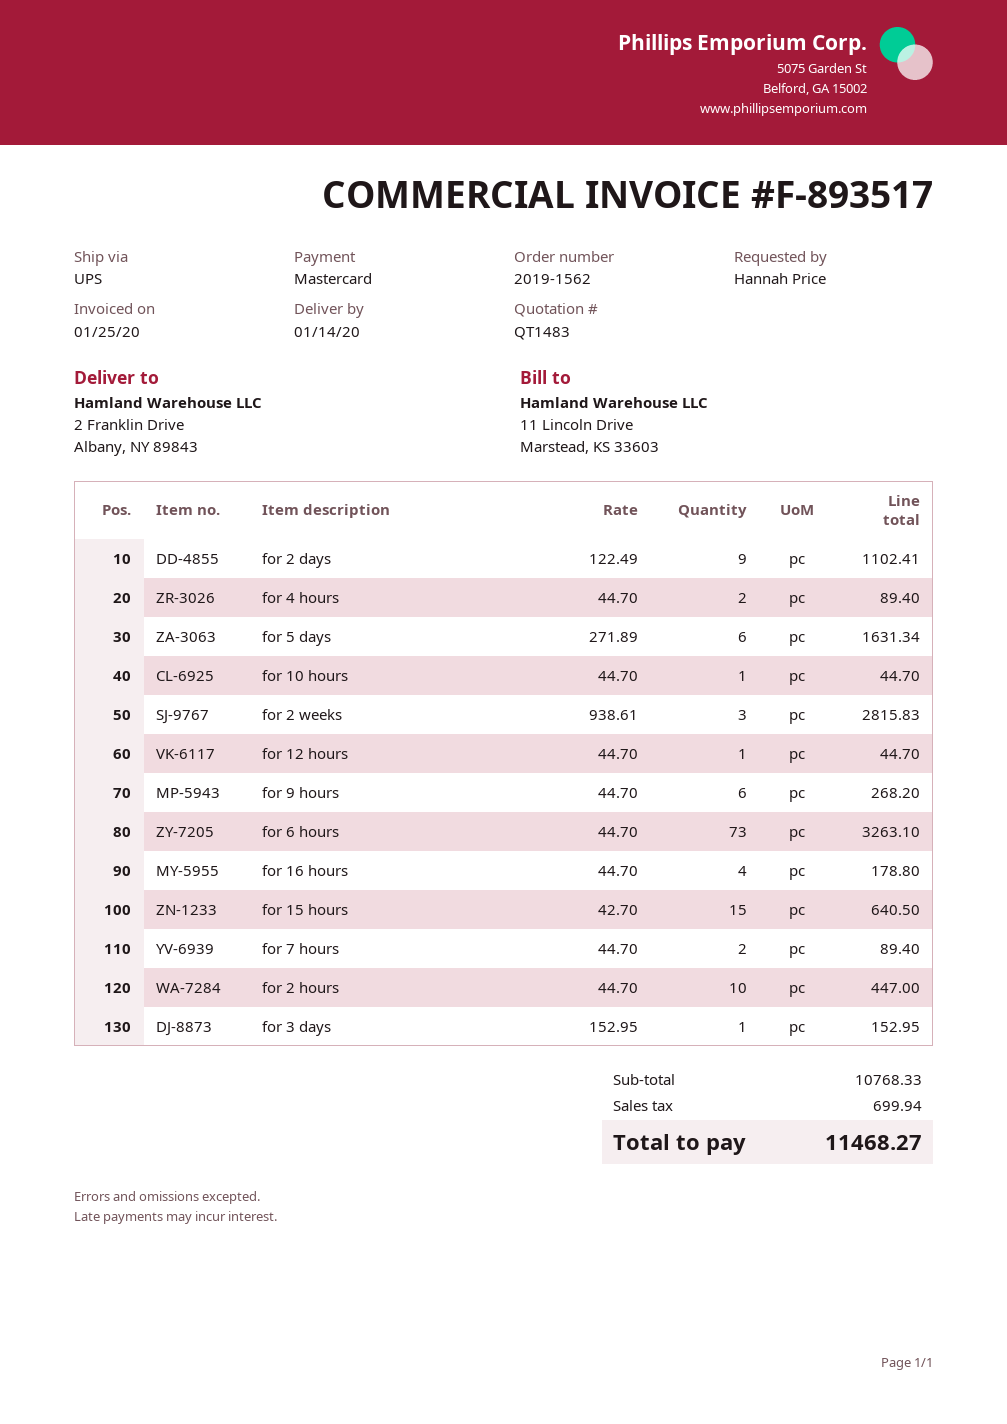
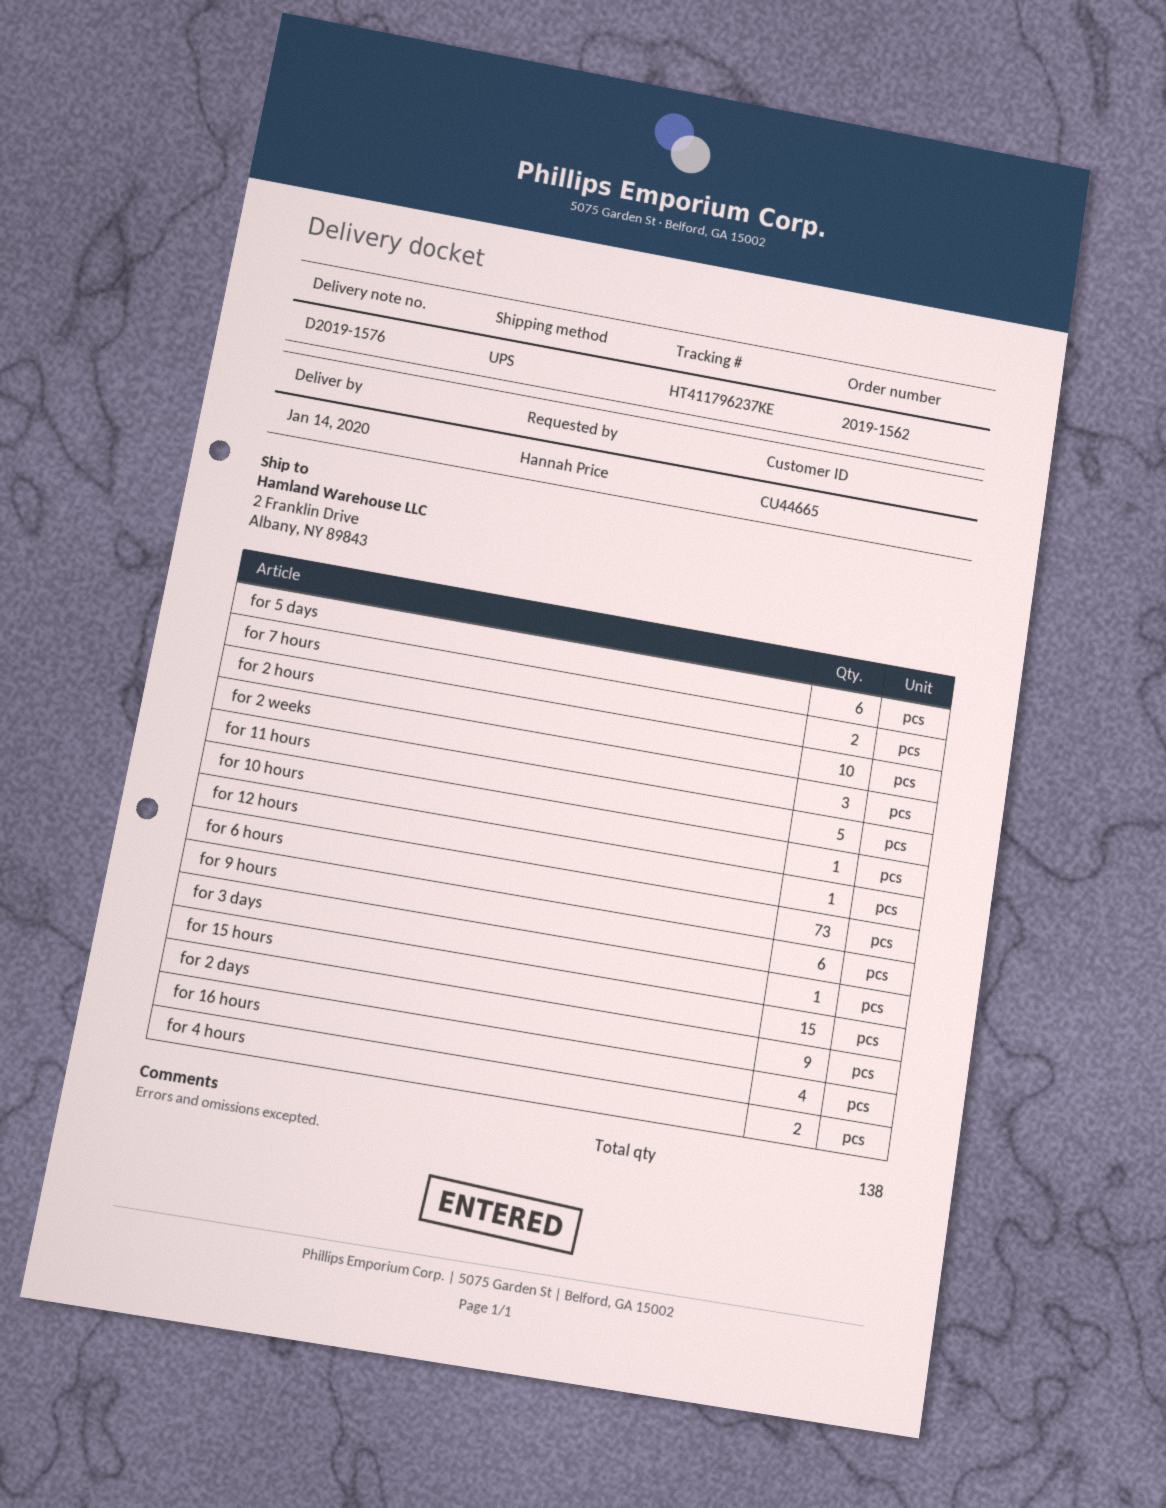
for 11 hours: none -> 5

